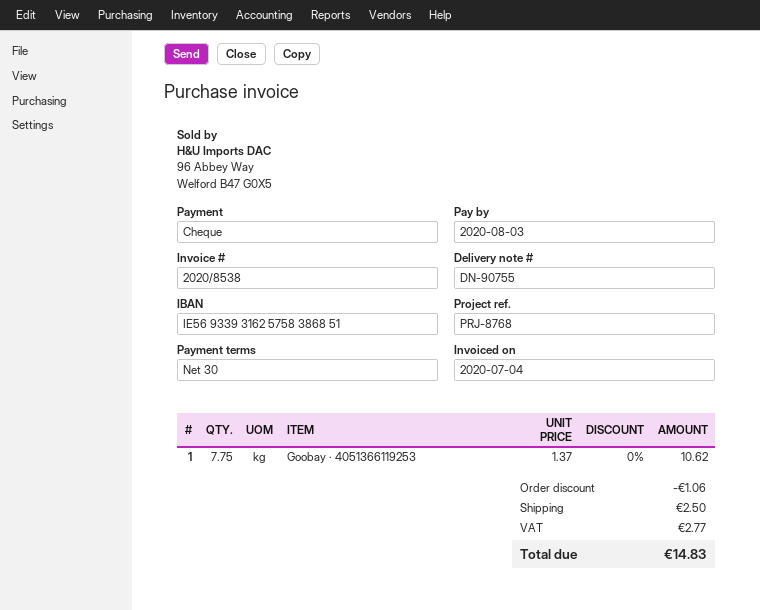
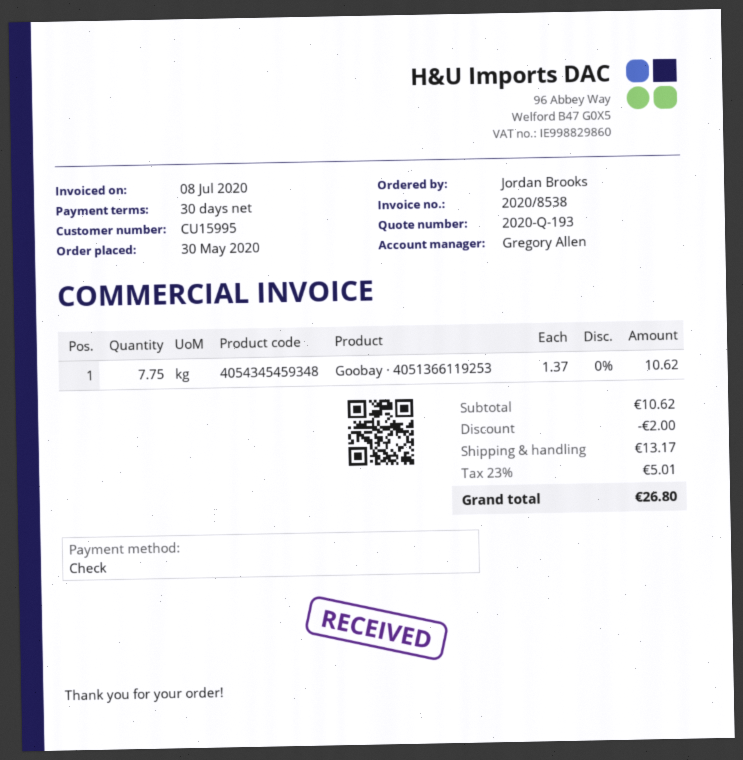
invoice date: 2020-07-04 -> 2020-07-08
discount: 1.06 -> 2.00
shipping: 2.50 -> 13.17
tax: 2.77 -> 5.01
total: 14.83 -> 26.80

